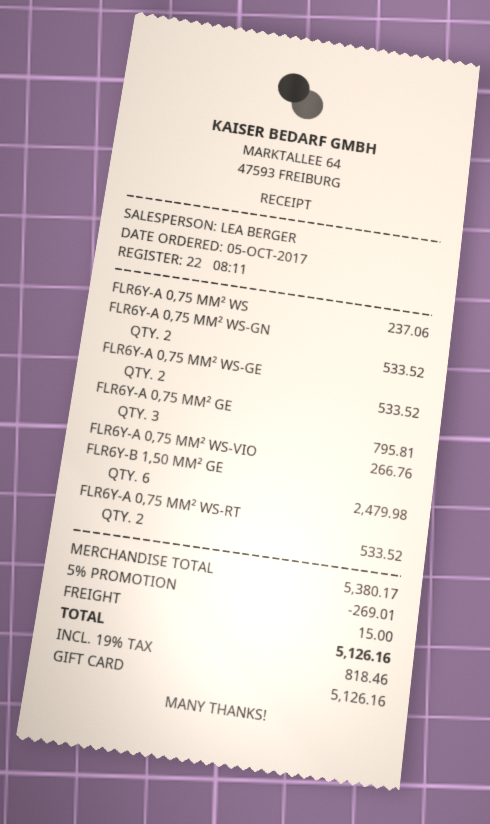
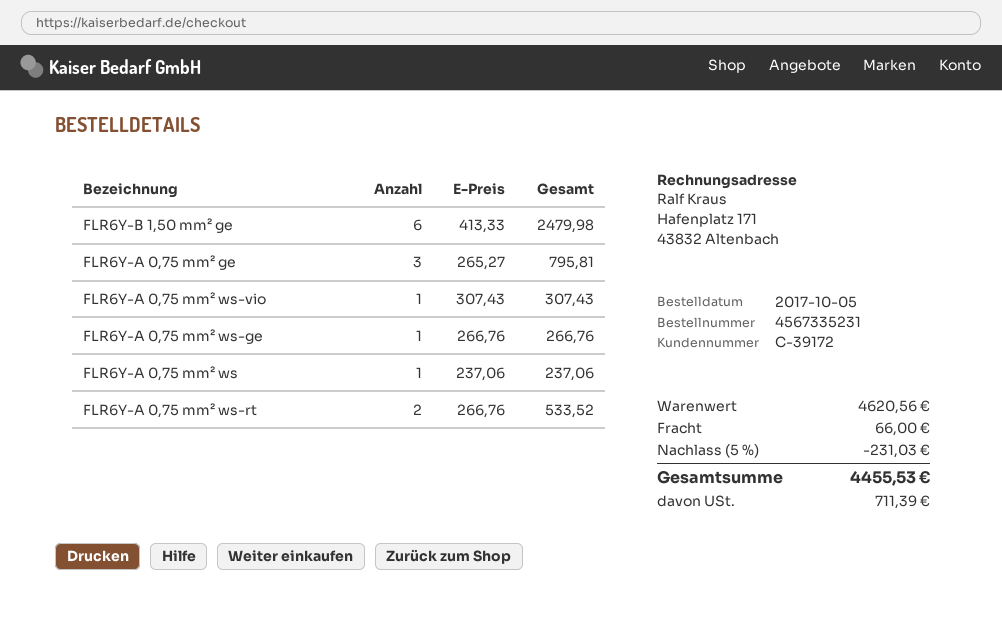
FLR6Y-A 0,75 MM² WS-GN: 2 for 533.52 -> none
FLR6Y-A 0,75 MM² WS-GE: 2 for 533.52 -> 1 for 266.76
FLR6Y-A 0,75 MM² WS-VIO: 1 for 266.76 -> 1 for 307.43
subtotal: 5380.17 -> 4620.56
discount: 5% = 269.01 -> 5% = 231.03
shipping: 15.00 -> 66.00
tax: 818.46 -> 711.39
total: 5126.16 -> 4455.53

